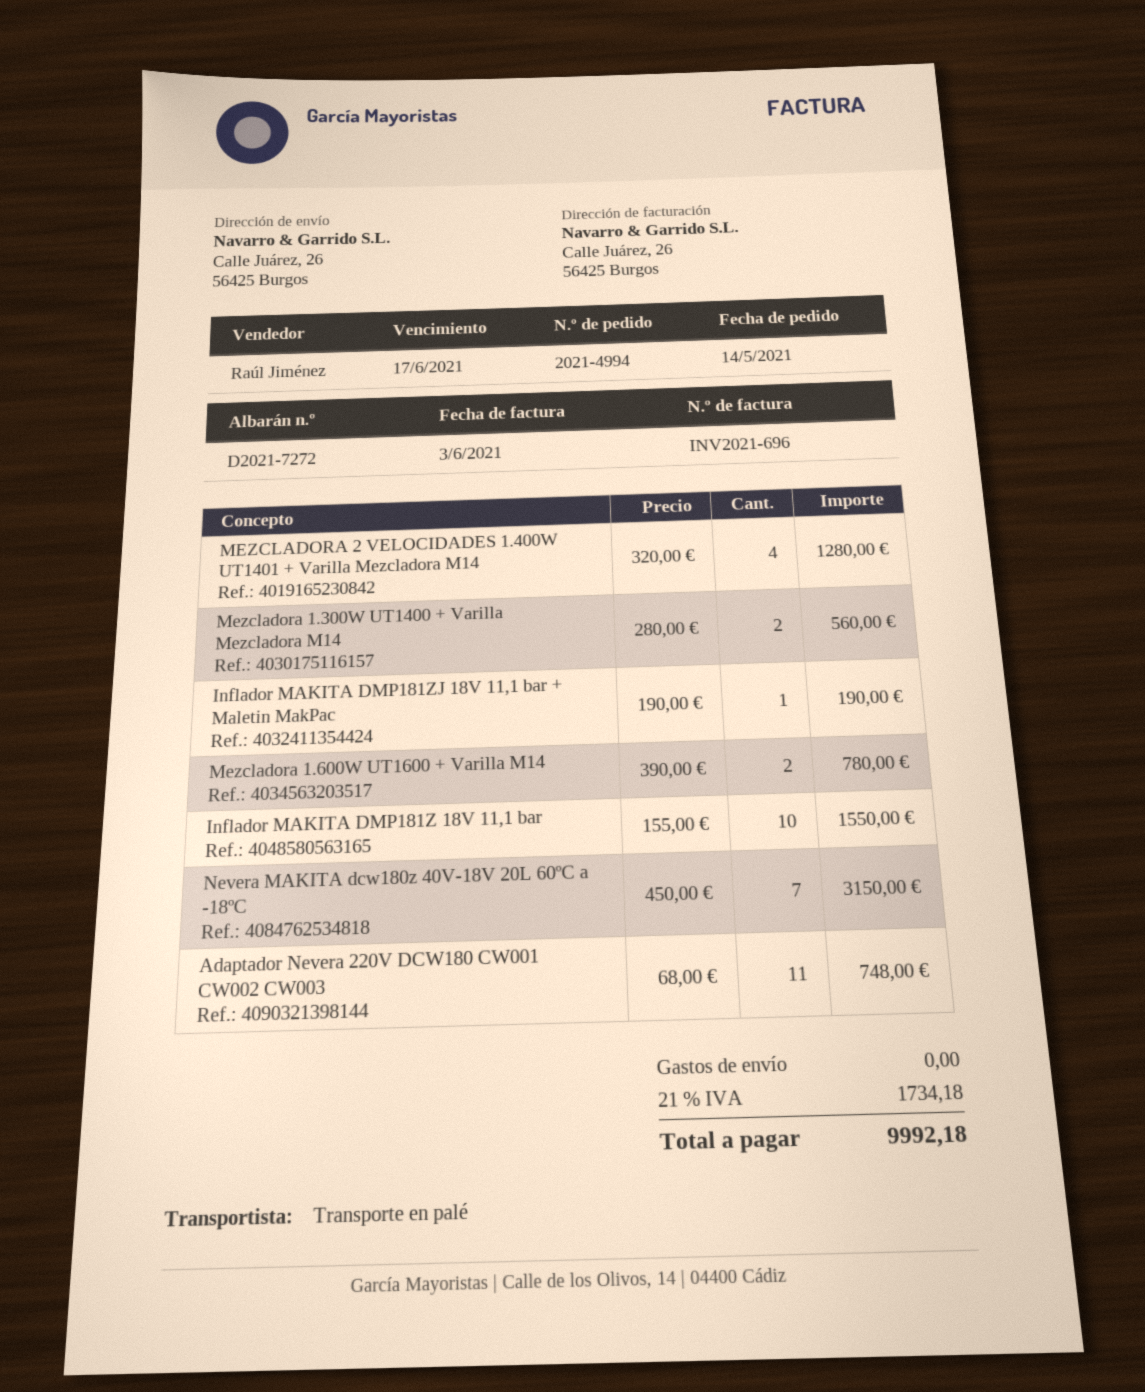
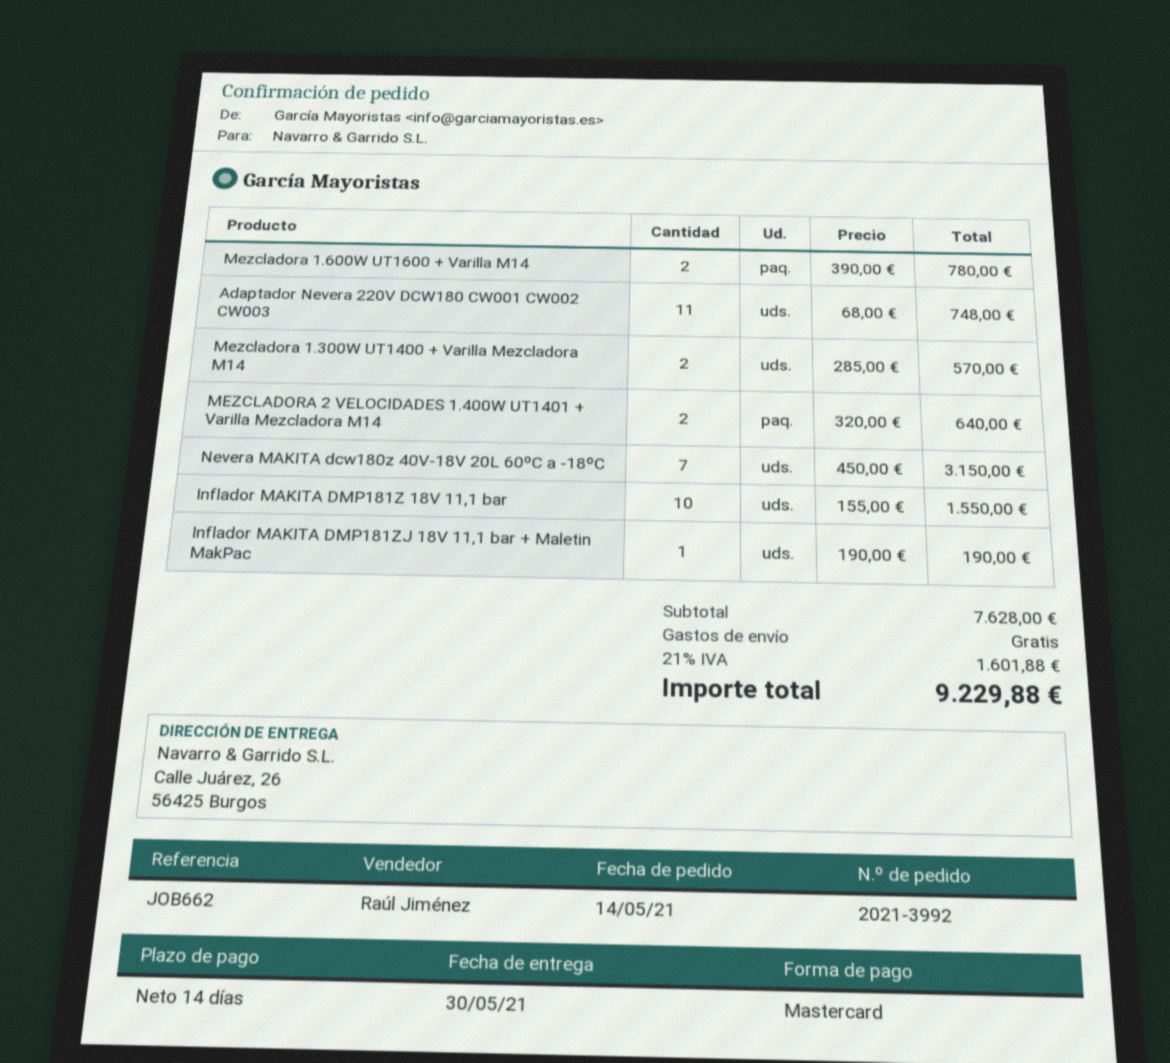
order number: 2021-4994 -> 2021-3992
MEZCLADORA 2 VELOCIDADES 1.400W UT1401 + Varilla Mezcladora M14: 4 x 320.00 = 1280.00 -> 2 x 320.00 = 640.00
Mezcladora 1.300W UT1400 + Varilla Mezcladora M14: 2 x 280.00 = 560.00 -> 2 x 285.00 = 570.00
tax: 21% = 1734.18 -> 21% = 1601.88
total: 9992.18 -> 9229.88

